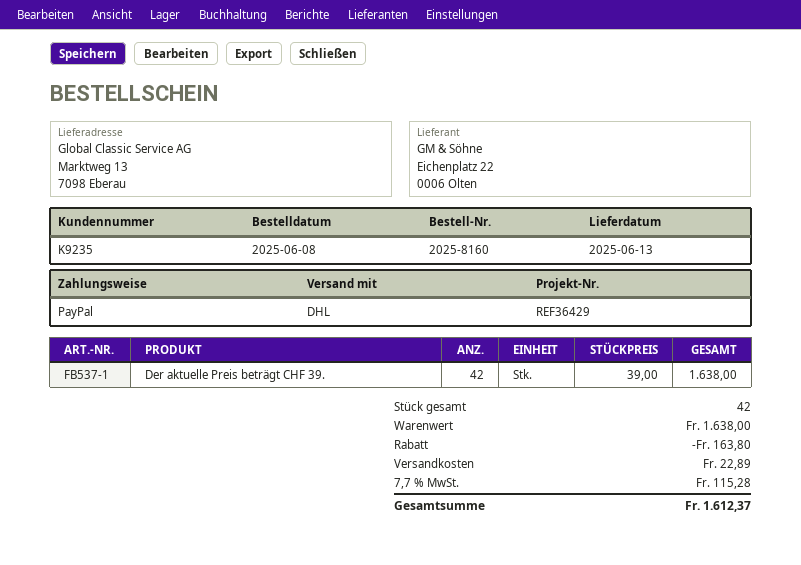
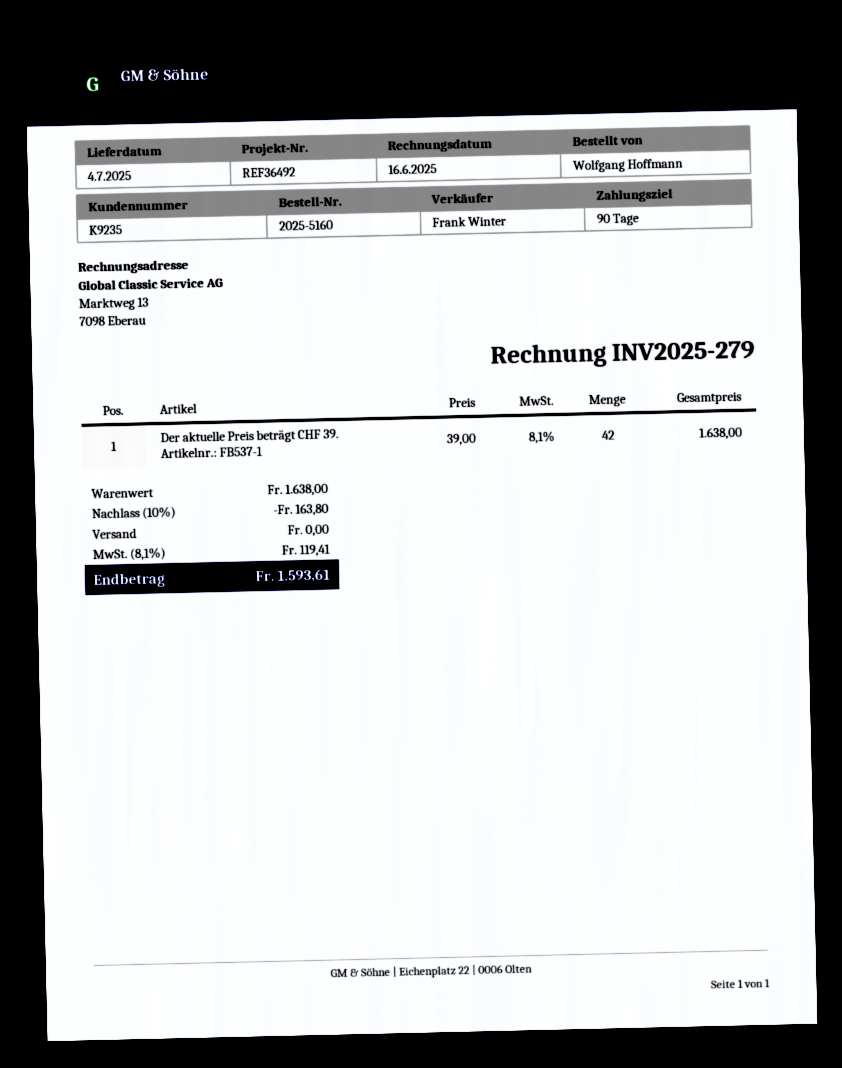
order number: 2025-8160 -> 2025-5160
delivery date: 2025-06-13 -> 2025-07-04
reference: REF36429 -> REF36492
shipping: 22.89 -> 0.00
tax: 7.7% = 115.28 -> 8.1% = 119.41
total: 1612.37 -> 1593.61

